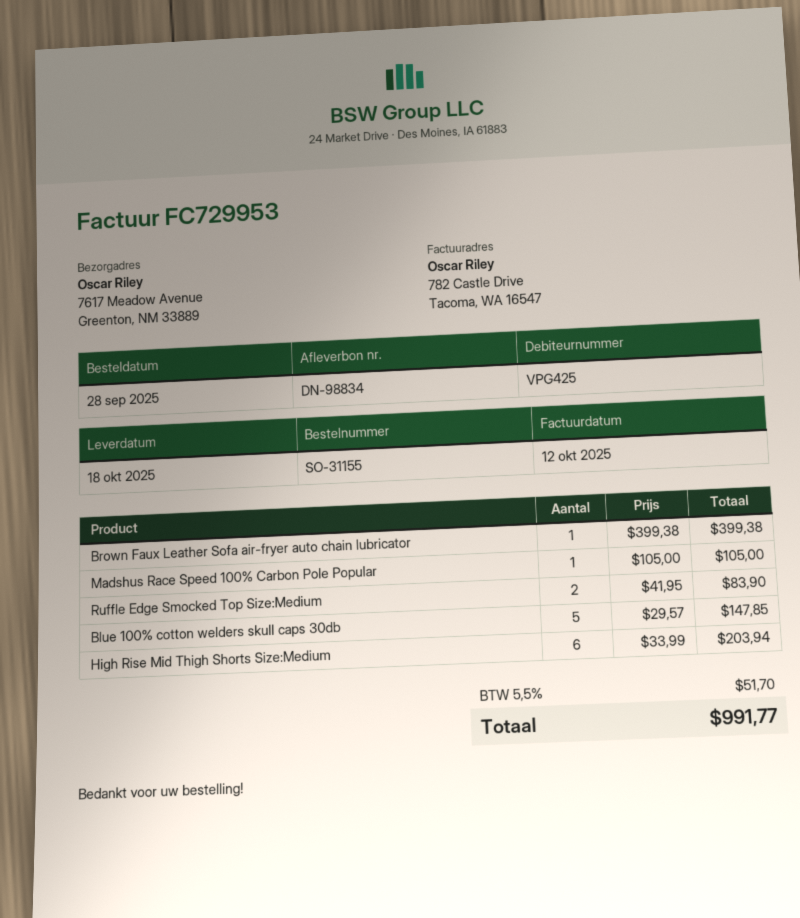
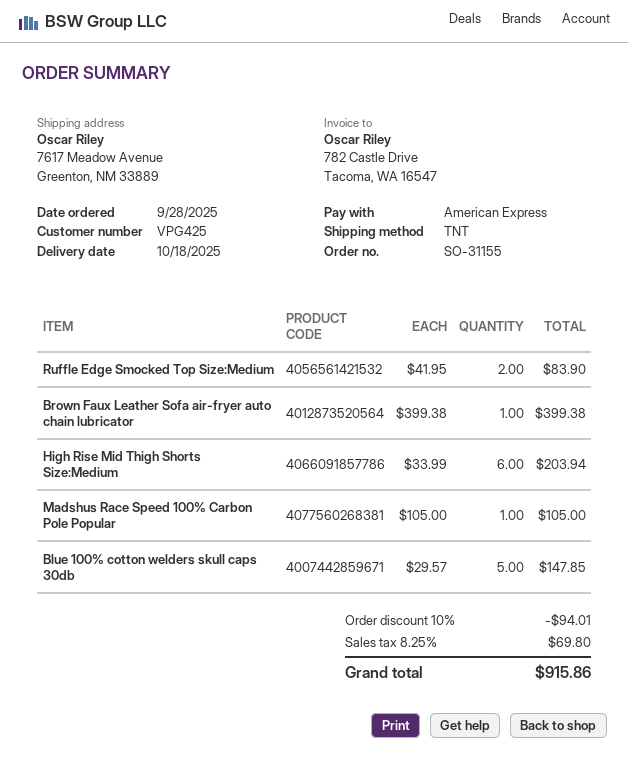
discount: none -> 10% = 94.01
tax: 5.5% = 51.70 -> 8.25% = 69.80
total: 991.77 -> 915.86

